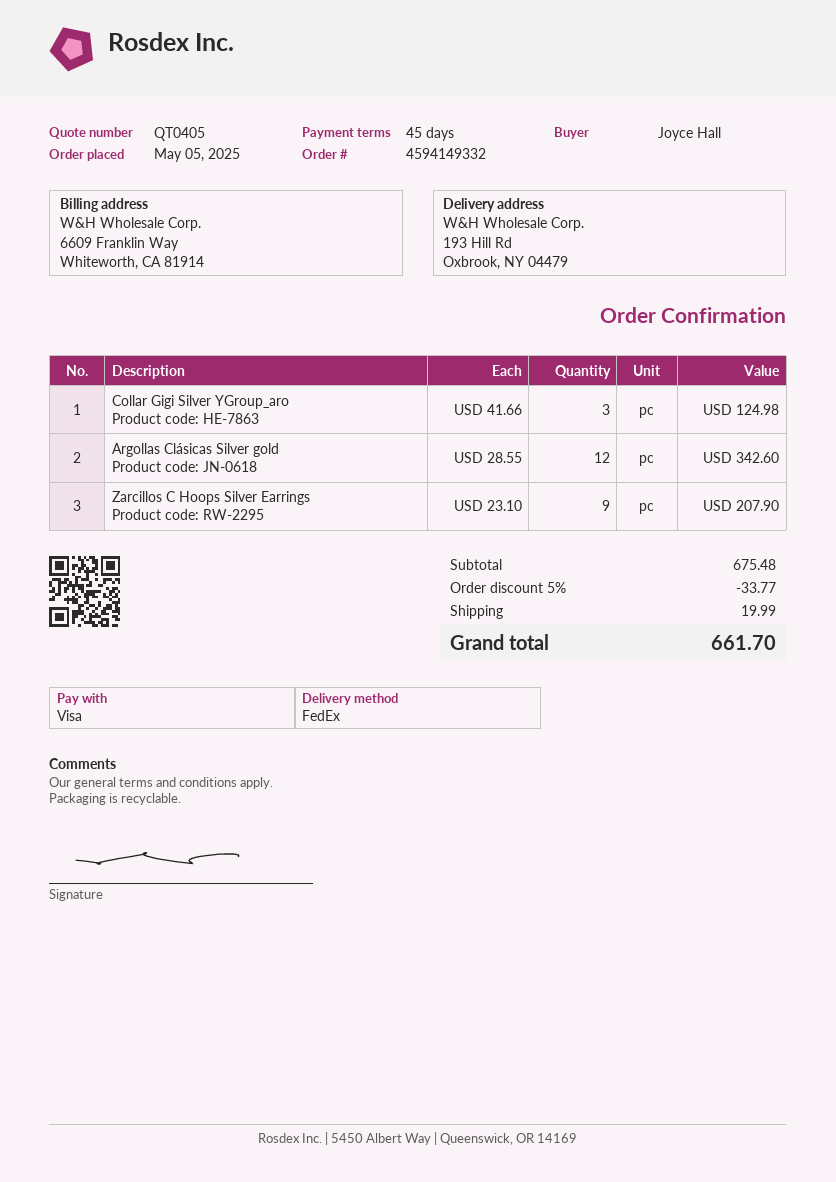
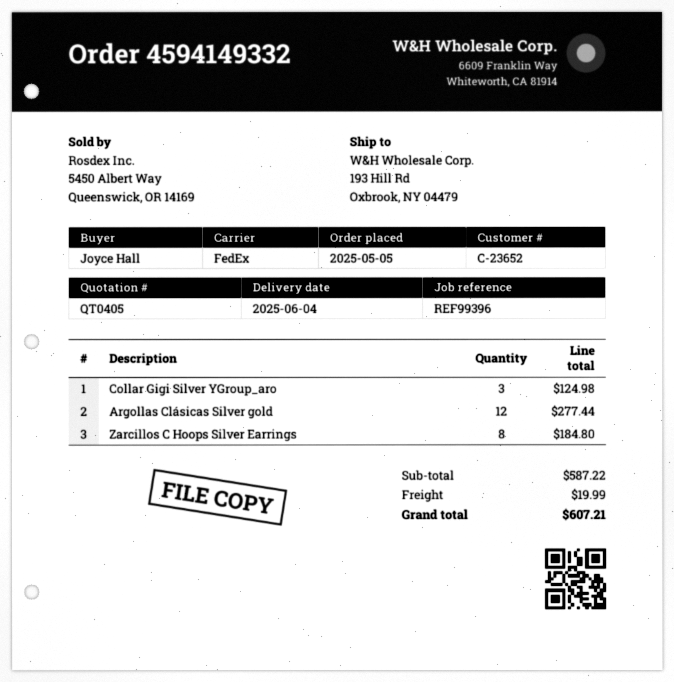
Argollas Clásicas Silver gold: 12 for 342.60 -> 12 for 277.44
Zarcillos C Hoops Silver Earrings: 9 for 207.90 -> 8 for 184.80
subtotal: 675.48 -> 587.22
discount: 5% = 33.77 -> none
total: 661.70 -> 607.21

